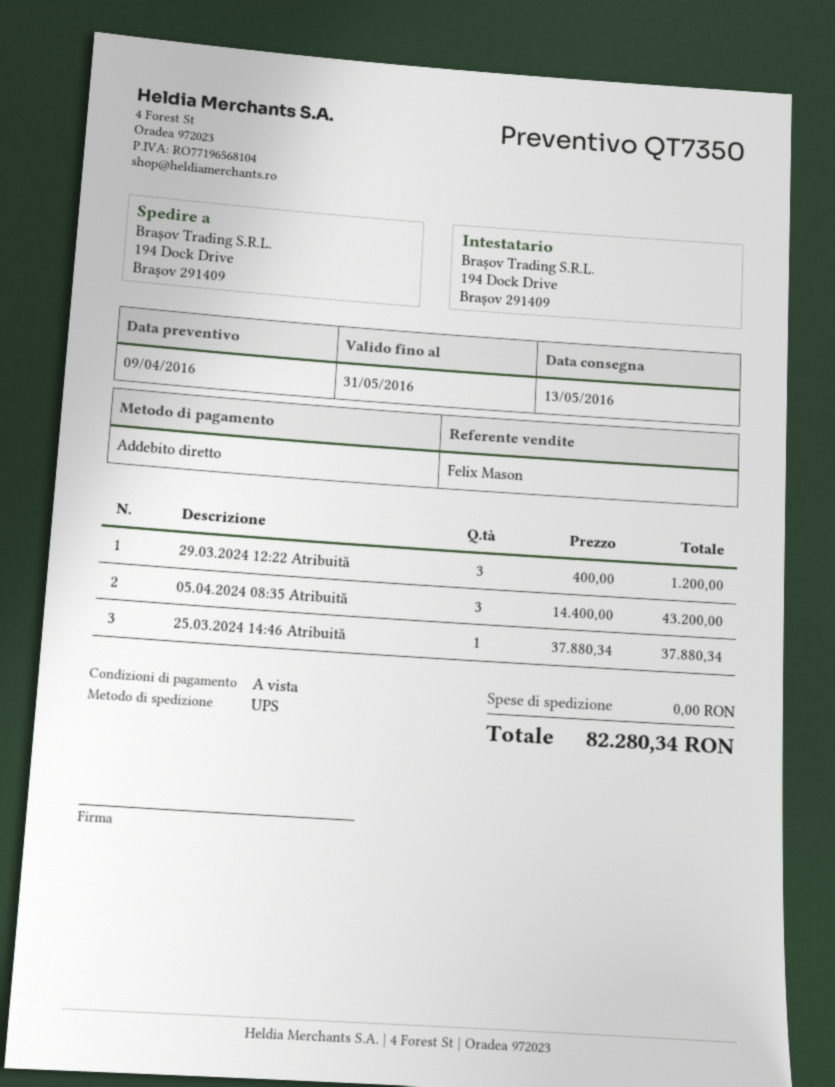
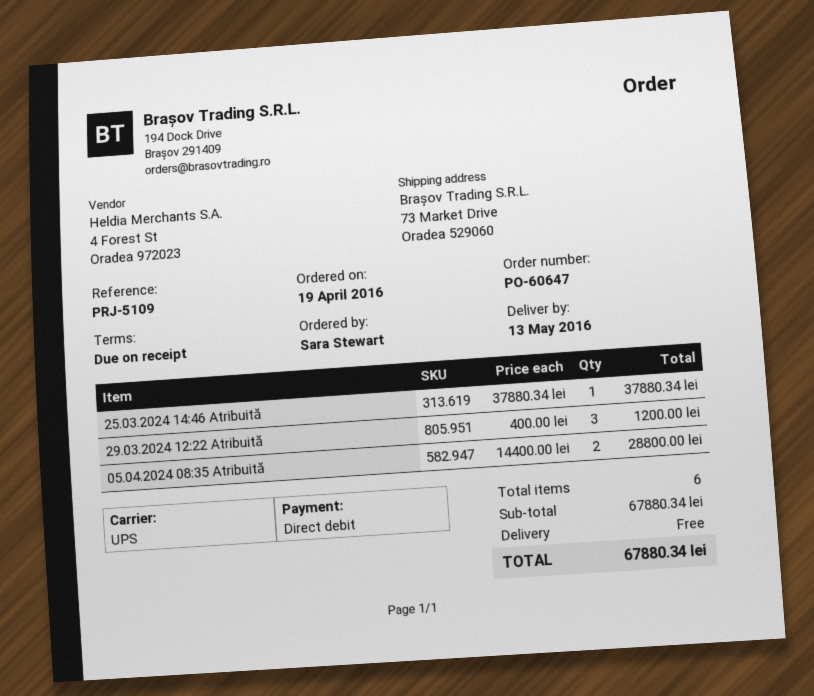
ship to: 194 Dock Drive, Brașov 291409 -> 73 Market Drive, Oradea 529060
05.04.2024 08:35 Atribuită: 3 x 14400.00 = 43200.00 -> 2 x 14400.00 = 28800.00
total: 82280.34 -> 67880.34

